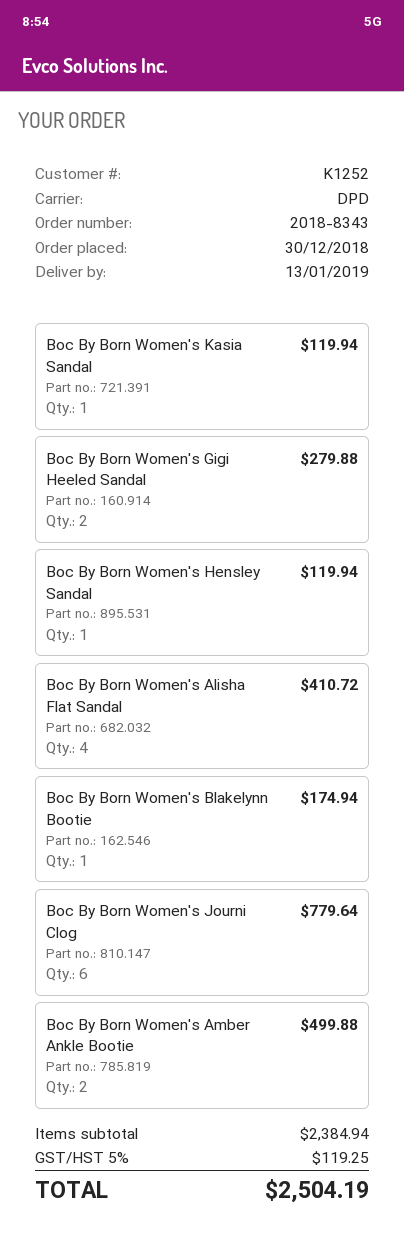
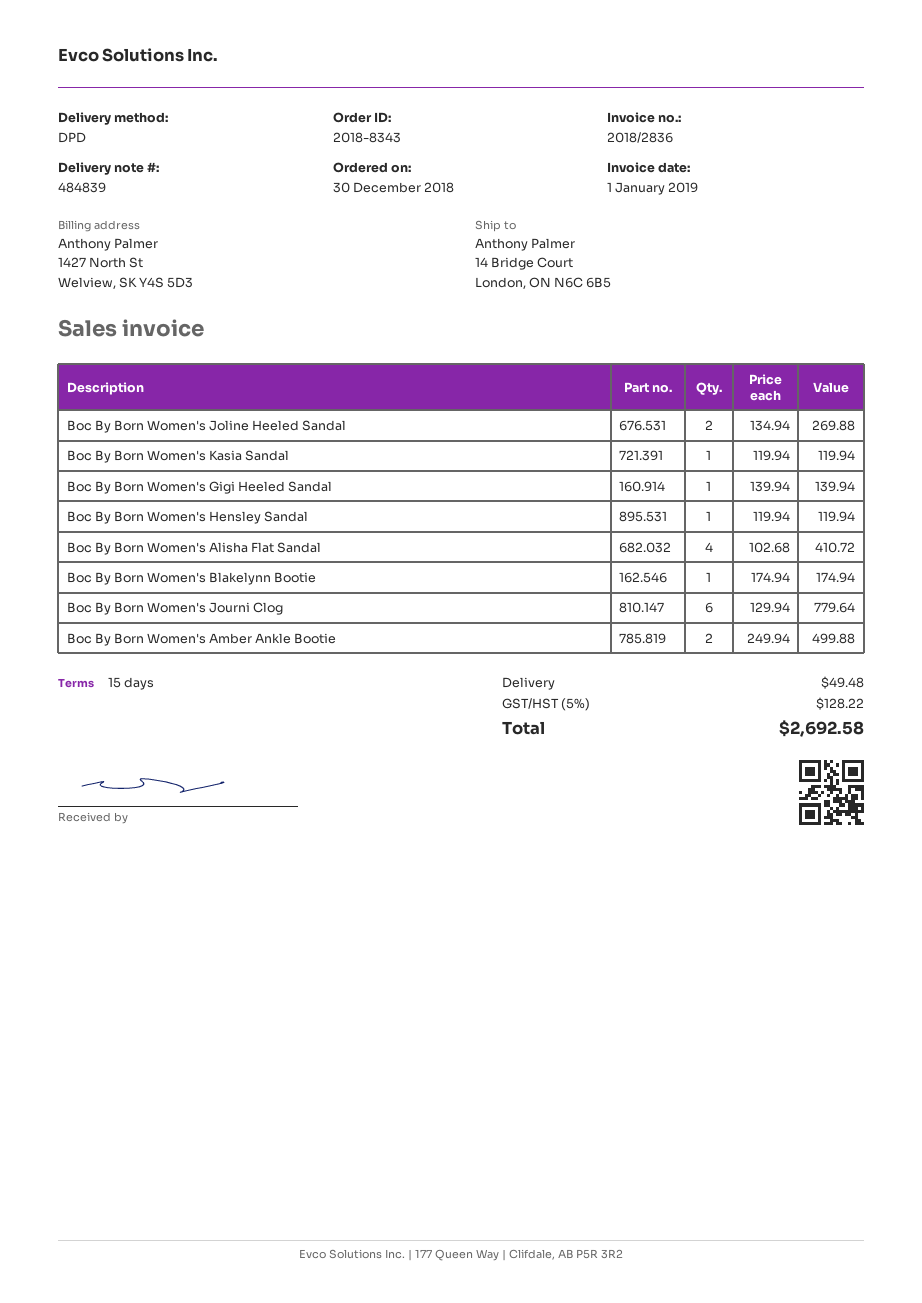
Boc By Born Women's Gigi Heeled Sandal: 2 for 279.88 -> 1 for 139.94
Boc By Born Women's Joline Heeled Sandal: none -> 2 for 269.88
shipping: none -> 49.48
tax: 5% = 119.25 -> 5% = 128.22
total: 2504.19 -> 2692.58

